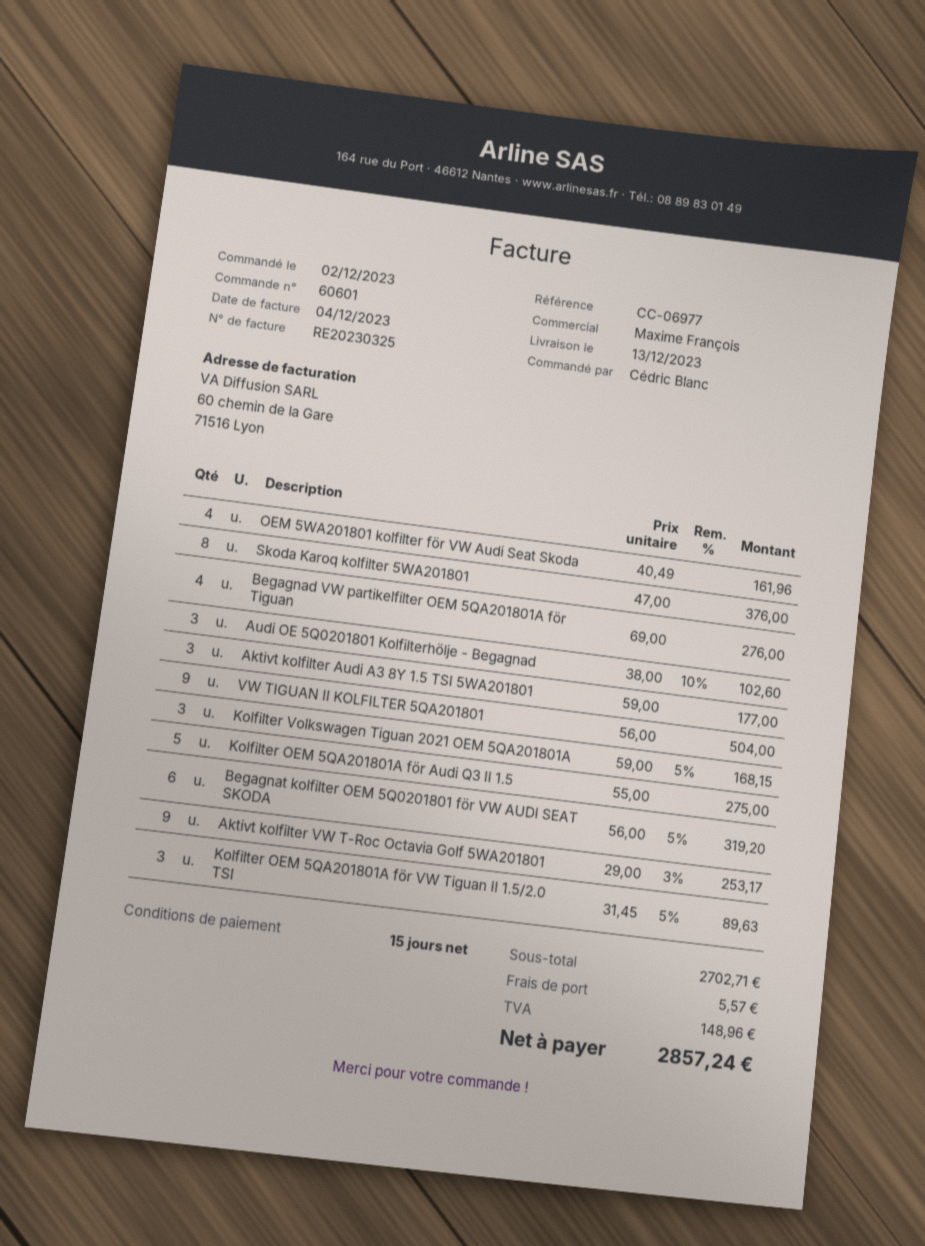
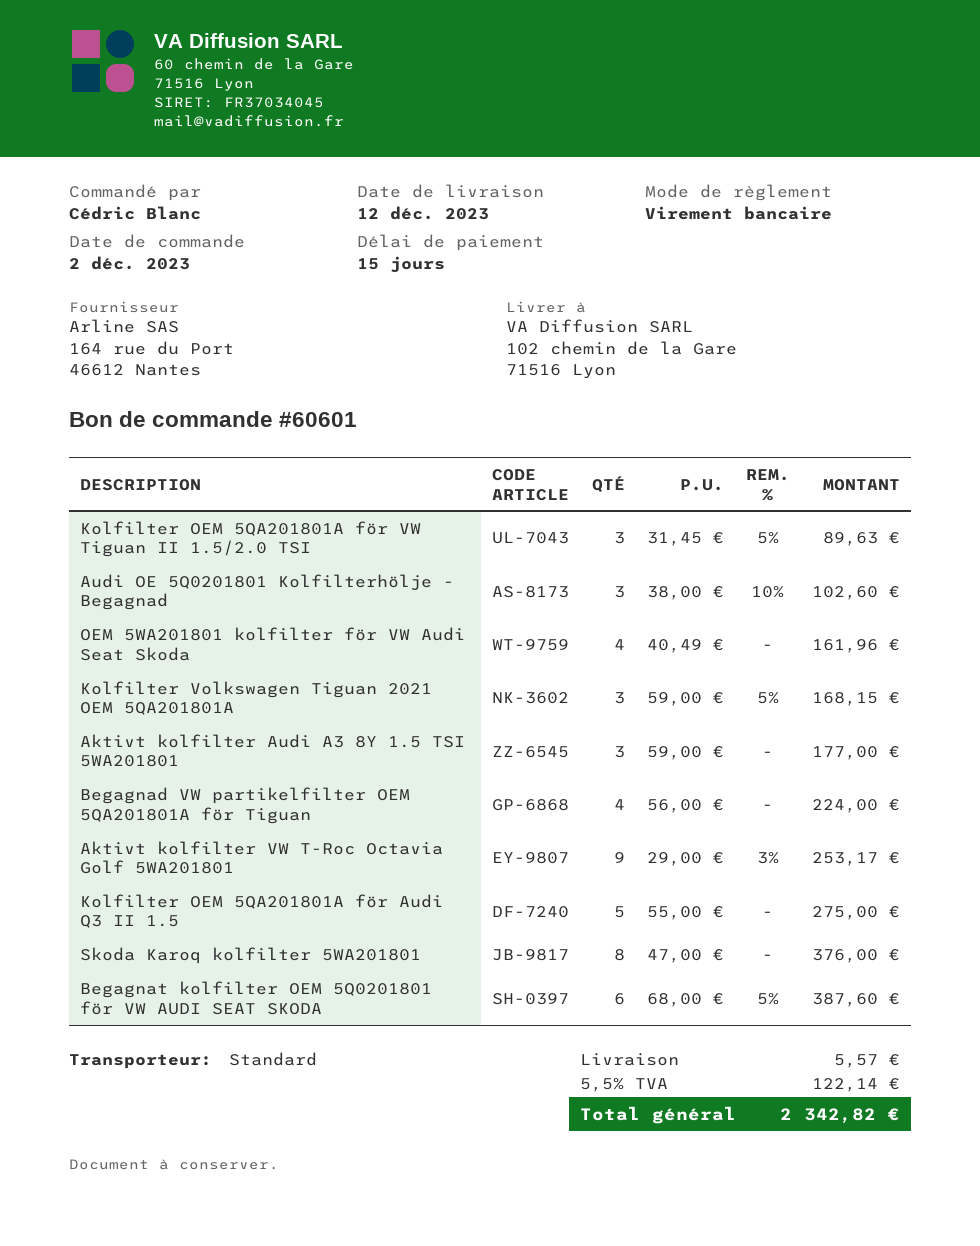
delivery date: 2023-12-13 -> 2023-12-12
Begagnad VW partikelfilter OEM 5QA201801A för Tiguan: 4 x 69.00 = 276.00 -> 4 x 56.00 = 224.00
VW TIGUAN II KOLFILTER 5QA201801: 9 x 56.00 = 504.00 -> none
Begagnat kolfilter OEM 5Q0201801 för VW AUDI SEAT SKODA: 6 x 56.00 - 5% = 319.20 -> 6 x 68.00 - 5% = 387.60
tax: 148.96 -> 122.14
total: 2857.24 -> 2342.82

